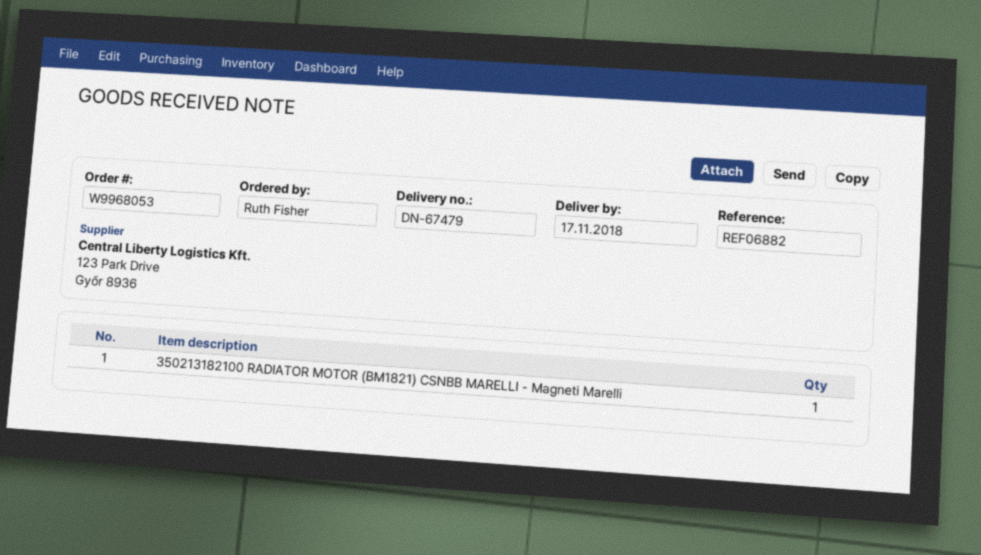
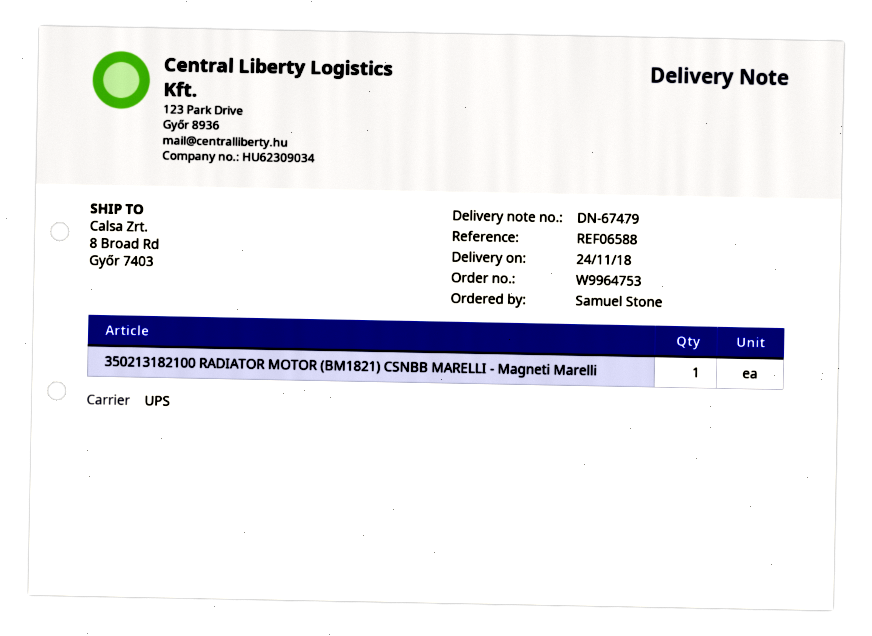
order number: W9968053 -> W9964753
delivery date: 2018-11-17 -> 2018-11-24
reference: REF06882 -> REF06588
ordered by: Ruth Fisher -> Samuel Stone

